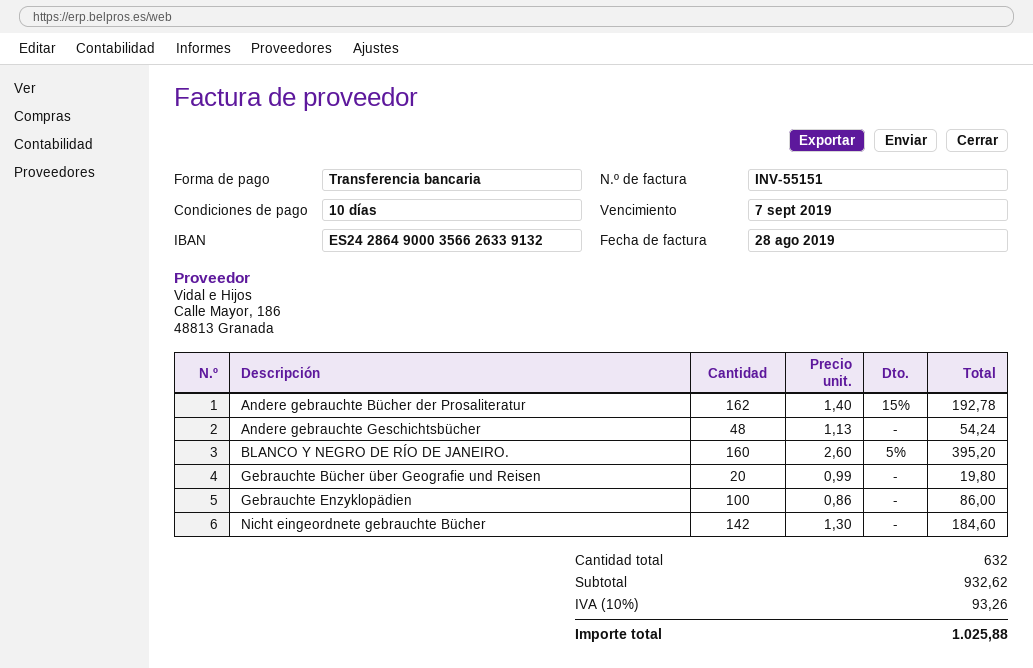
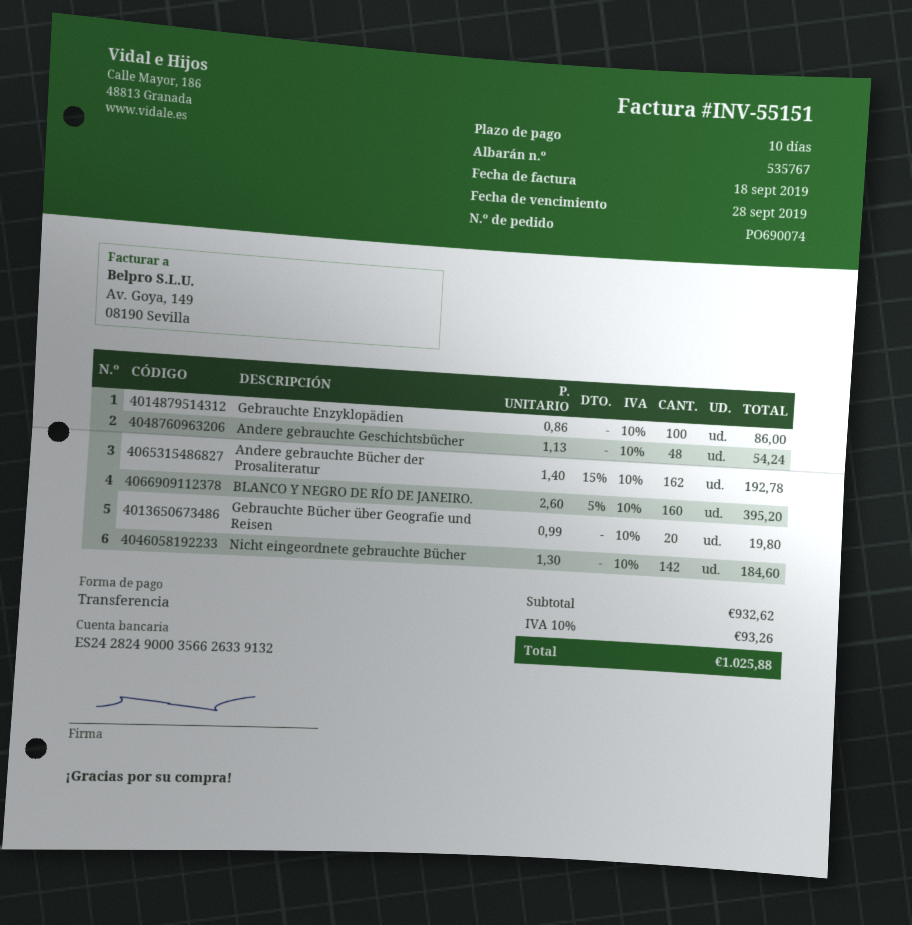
invoice date: 2019-08-28 -> 2019-09-18
due date: 2019-09-07 -> 2019-09-28
bank account: ES2428649000356626339132 -> ES2428249000356626339132

